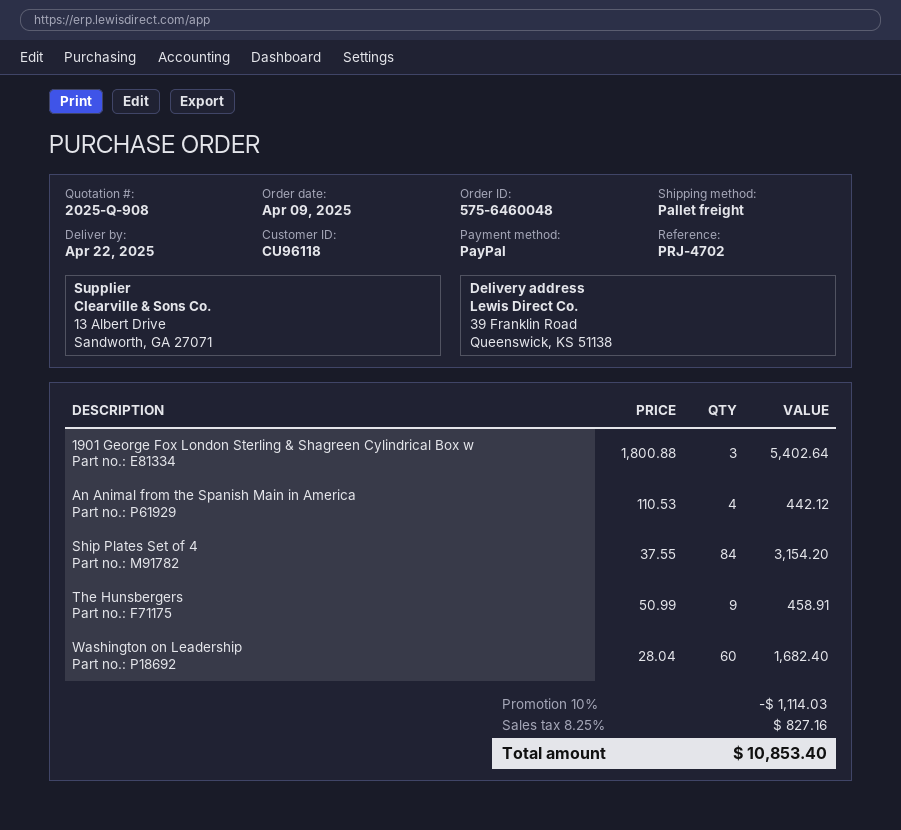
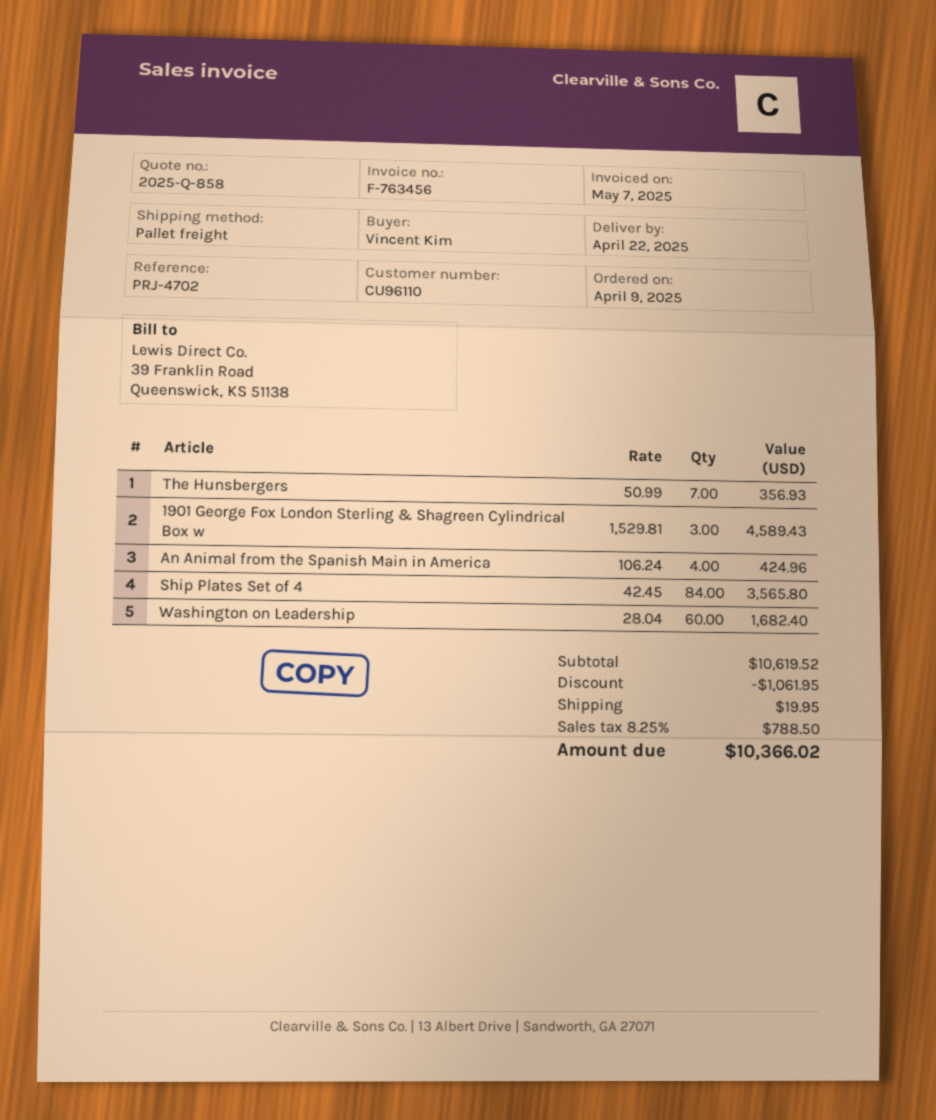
quote number: 2025-Q-908 -> 2025-Q-858
customer number: CU96118 -> CU96110
1901 George Fox London Sterling & Shagreen Cylindrical Box w: 3 x 1800.88 = 5402.64 -> 3 x 1529.81 = 4589.43
An Animal from the Spanish Main in America: 4 x 110.53 = 442.12 -> 4 x 106.24 = 424.96
Ship Plates Set of 4: 84 x 37.55 = 3154.20 -> 84 x 42.45 = 3565.80
The Hunsbergers: 9 x 50.99 = 458.91 -> 7 x 50.99 = 356.93
discount: 1114.03 -> 1061.95
shipping: none -> 19.95
tax: 8.25% = 827.16 -> 8.25% = 788.50
total: 10853.40 -> 10366.02

